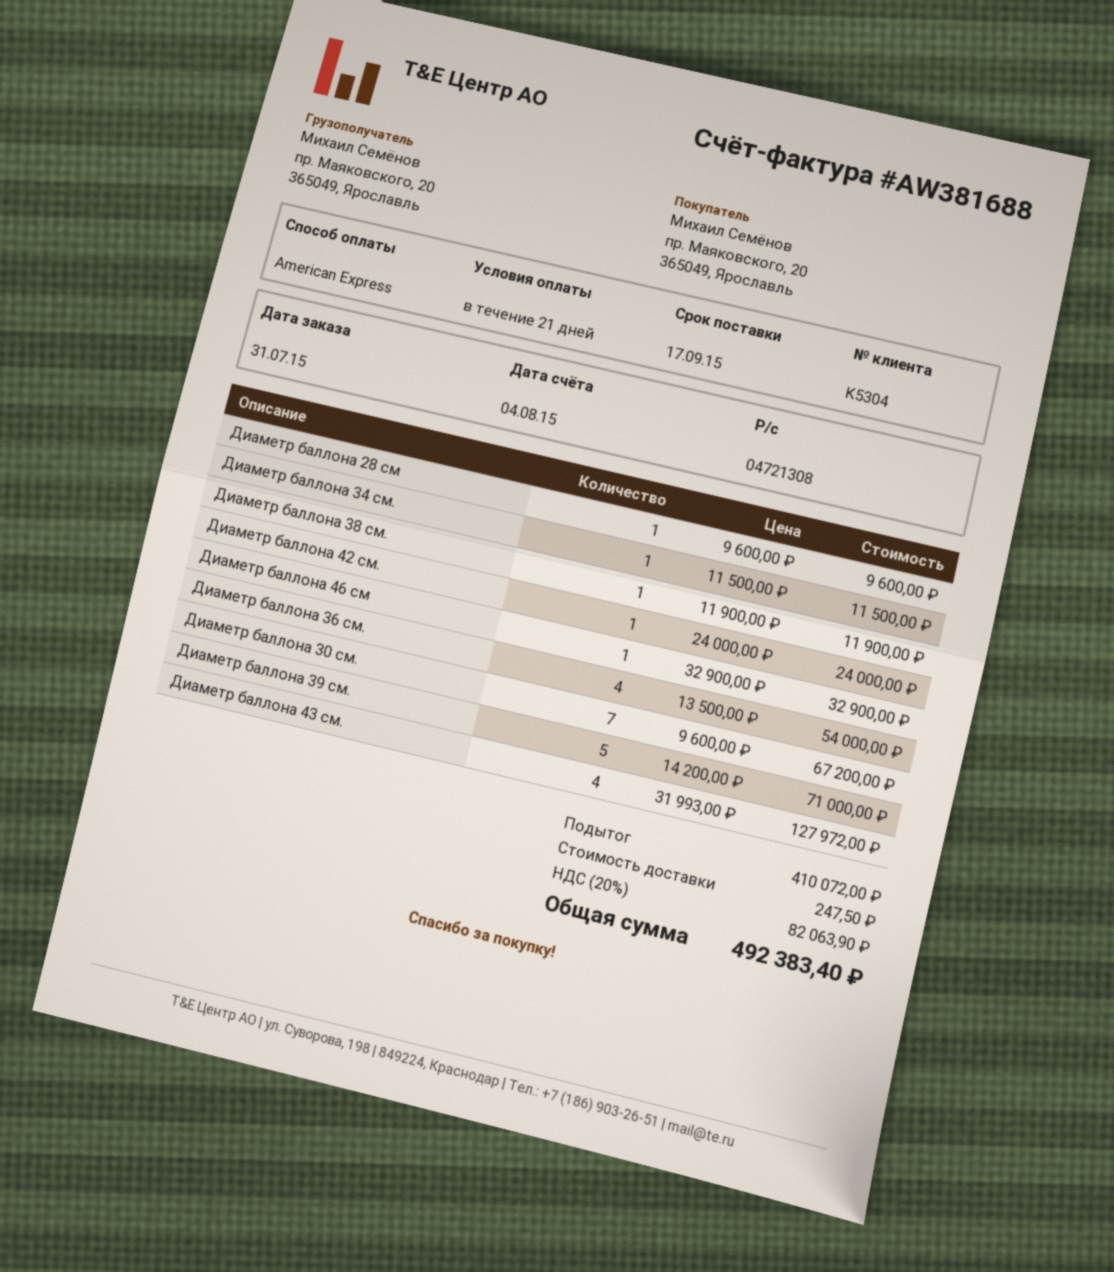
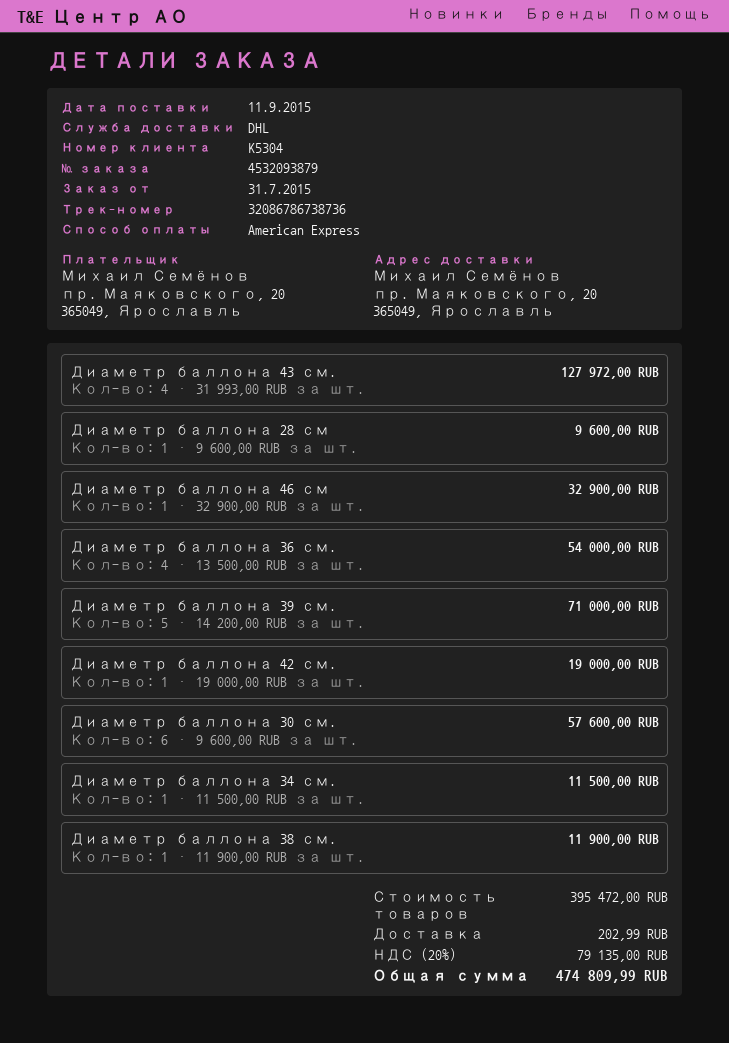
delivery date: 2015-09-17 -> 2015-09-11
Диаметр баллона 42 см.: 1 x 24000.00 = 24000.00 -> 1 x 19000.00 = 19000.00
Диаметр баллона 30 см.: 7 x 9600.00 = 67200.00 -> 6 x 9600.00 = 57600.00
subtotal: 410072.00 -> 395472.00
shipping: 247.50 -> 202.99
tax: 20% = 82063.90 -> 20% = 79135.00
total: 492383.40 -> 474809.99

